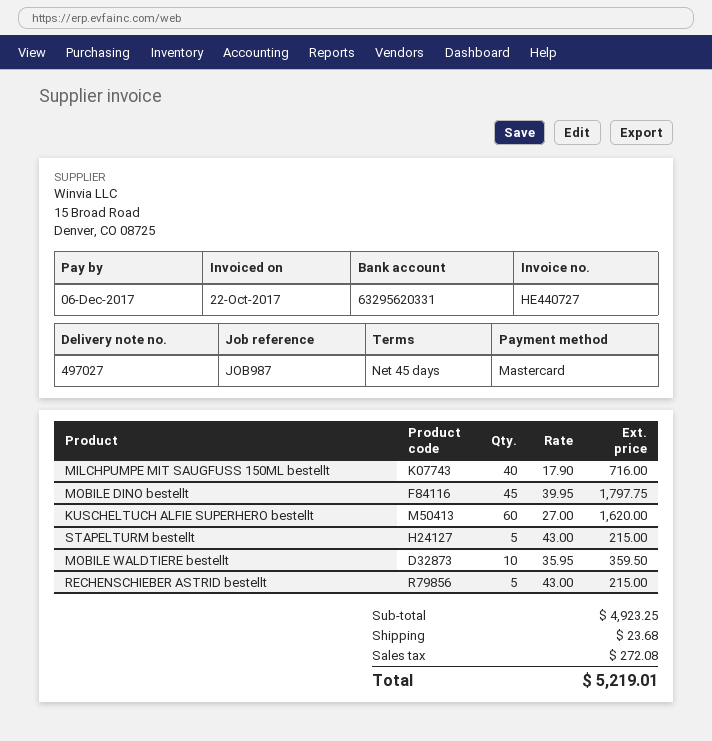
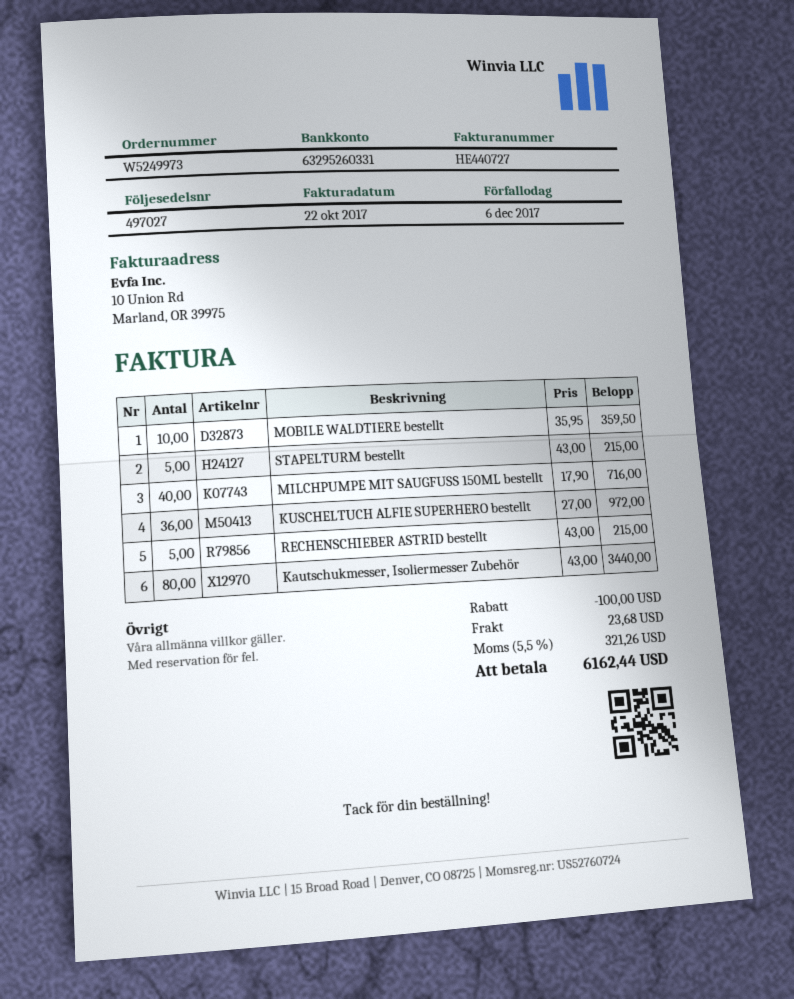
bank account: 63295620331 -> 63295260331
MOBILE DINO bestellt: 45 x 39.95 = 1797.75 -> none
KUSCHELTUCH ALFIE SUPERHERO bestellt: 60 x 27.00 = 1620.00 -> 36 x 27.00 = 972.00
Kautschukmesser, Isoliermesser Zubehör: none -> 80 x 43.00 = 3440.00
discount: none -> 100.00
tax: 272.08 -> 321.26
total: 5219.01 -> 6162.44

